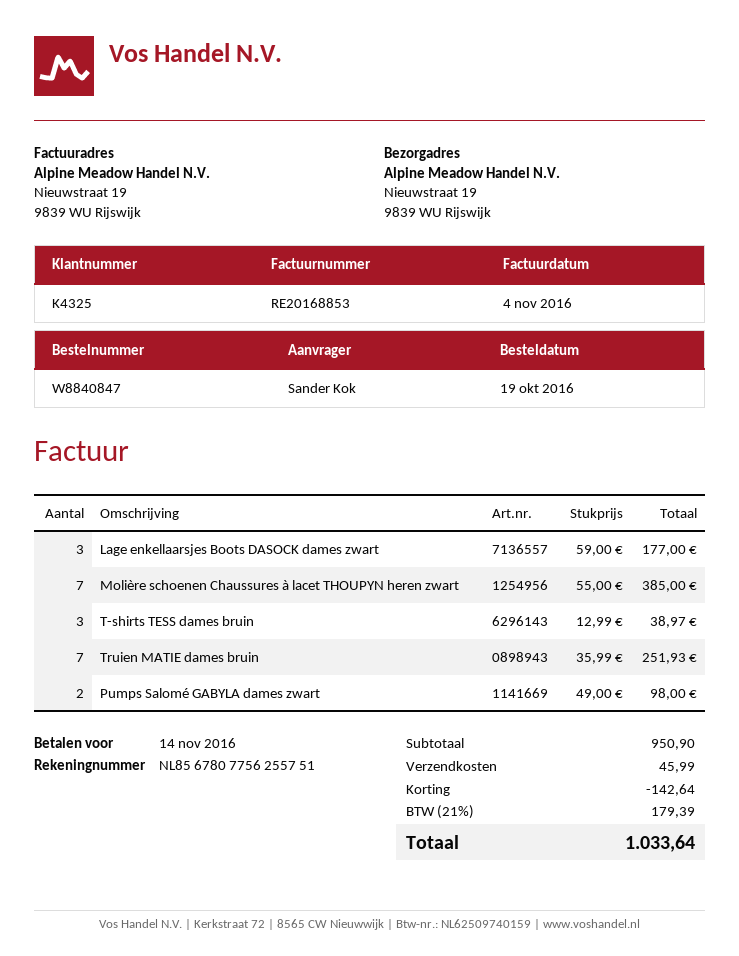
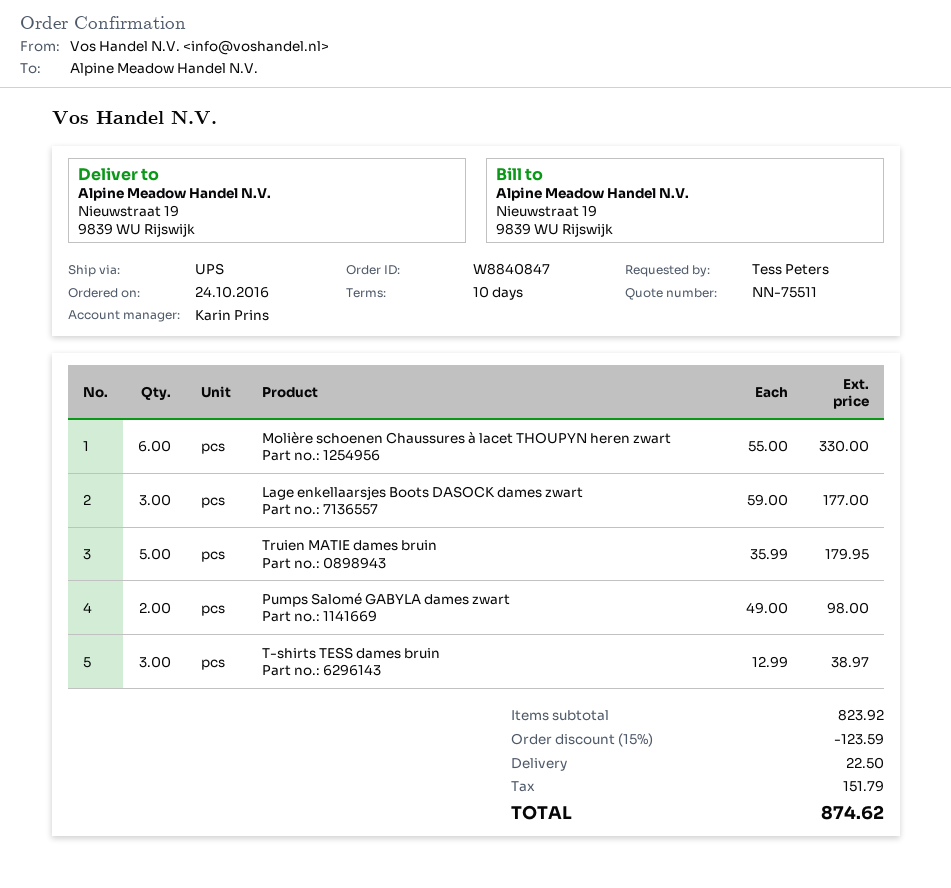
order date: 2016-10-19 -> 2016-10-24
ordered by: Sander Kok -> Tess Peters
Molière schoenen Chaussures à lacet THOUPYN heren zwart: 7 x 55.00 = 385.00 -> 6 x 55.00 = 330.00
Truien MATIE dames bruin: 7 x 35.99 = 251.93 -> 5 x 35.99 = 179.95
subtotal: 950.90 -> 823.92
discount: 142.64 -> 123.59
shipping: 45.99 -> 22.50
tax: 179.39 -> 151.79
total: 1033.64 -> 874.62

